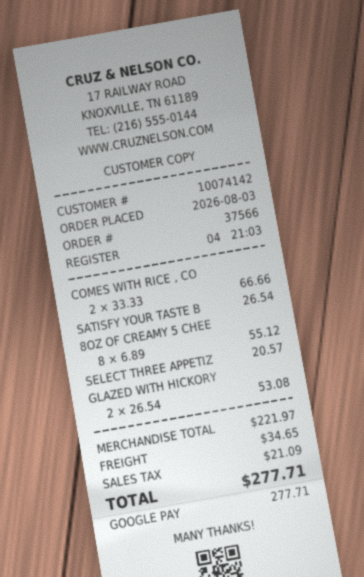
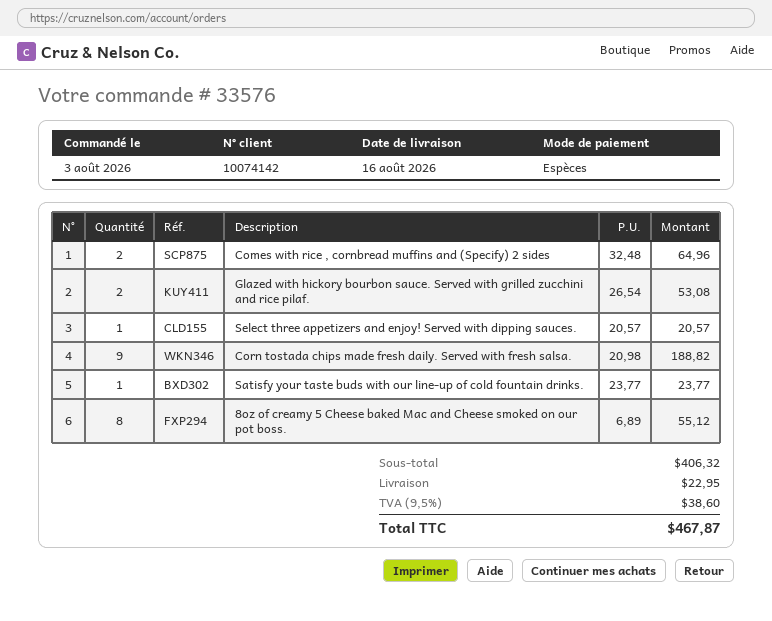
order number: 37566 -> 33576
payment method: Google Pay -> cash
COMES WITH RICE , CO: 2 x 33.33 = 66.66 -> 2 x 32.48 = 64.96
SATISFY YOUR TASTE B: 1 x 26.54 = 26.54 -> 1 x 23.77 = 23.77
Corn tostada chips made fresh daily. Served with fresh salsa.: none -> 9 x 20.98 = 188.82
subtotal: 221.97 -> 406.32
shipping: 34.65 -> 22.95
tax: 21.09 -> 38.60
total: 277.71 -> 467.87

